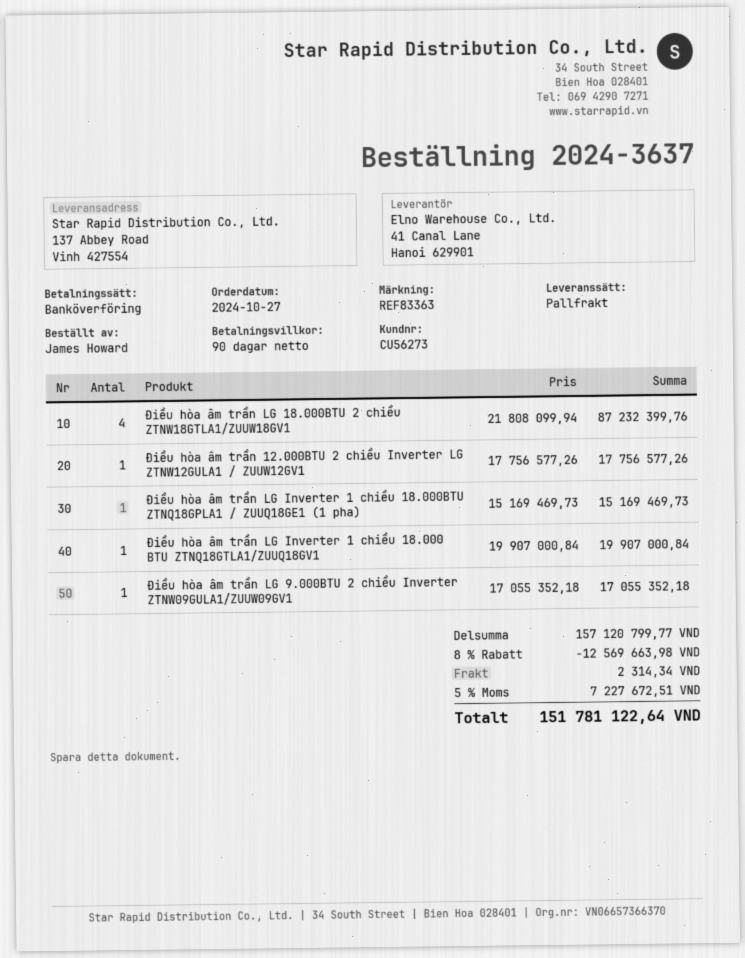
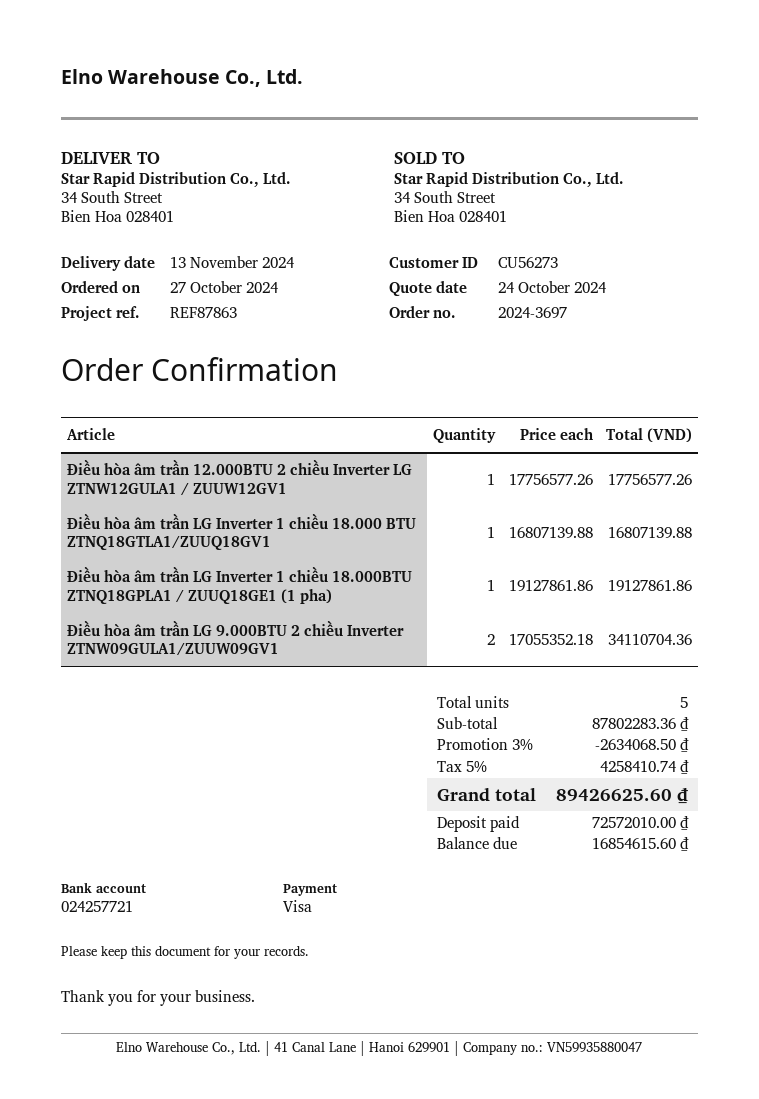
order number: 2024-3637 -> 2024-3697
reference: REF83363 -> REF87863
payment method: bank transfer -> Visa
ship to: 137 Abbey Road, Vinh 427554 -> 34 South Street, Bien Hoa 028401
Điều hòa âm trần LG 18.000BTU 2 chiều ZTNW18GTLA1/ZUUW18GV1: 4 x 21808099.94 = 87232399.76 -> none
Điều hòa âm trần LG Inverter 1 chiều 18.000BTU ZTNQ18GPLA1 / ZUUQ18GE1 (1 pha): 1 x 15169469.73 = 15169469.73 -> 1 x 19127861.86 = 19127861.86
Điều hòa âm trần LG Inverter 1 chiều 18.000 BTU ZTNQ18GTLA1/ZUUQ18GV1: 1 x 19907000.84 = 19907000.84 -> 1 x 16807139.88 = 16807139.88
Điều hòa âm trần LG 9.000BTU 2 chiều Inverter ZTNW09GULA1/ZUUW09GV1: 1 x 17055352.18 = 17055352.18 -> 2 x 17055352.18 = 34110704.36
subtotal: 157120799.77 -> 87802283.36
discount: 8% = 12569663.98 -> 3% = 2634068.50
shipping: 2314.34 -> none
tax: 5% = 7227672.51 -> 5% = 4258410.74
total: 151781122.64 -> 89426625.60

